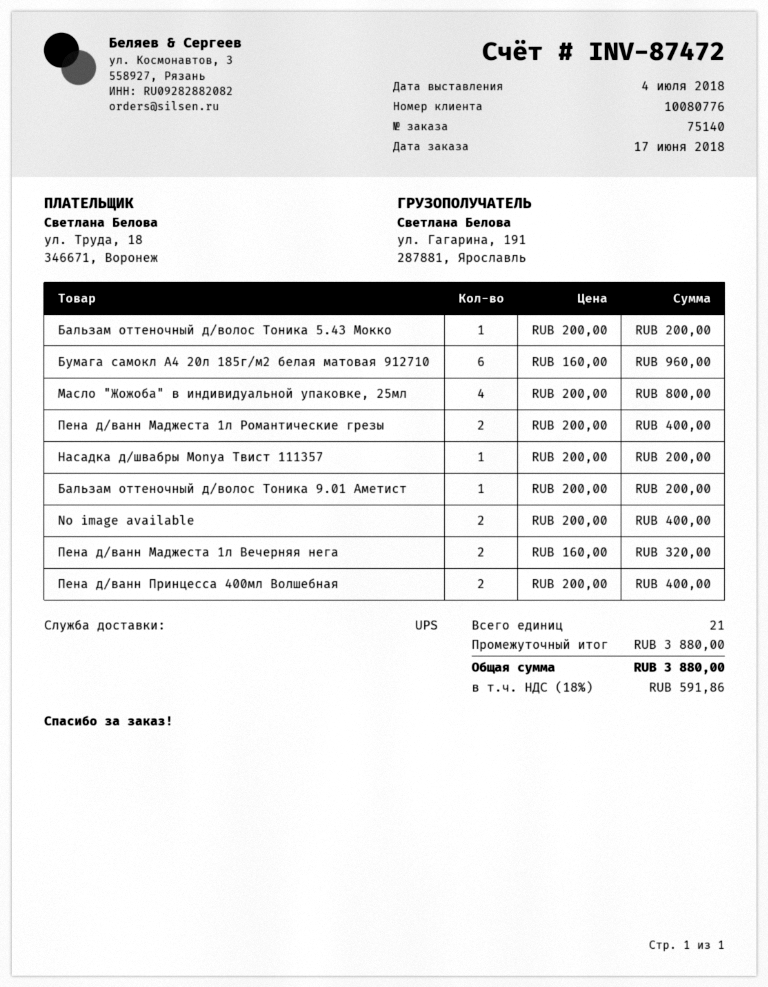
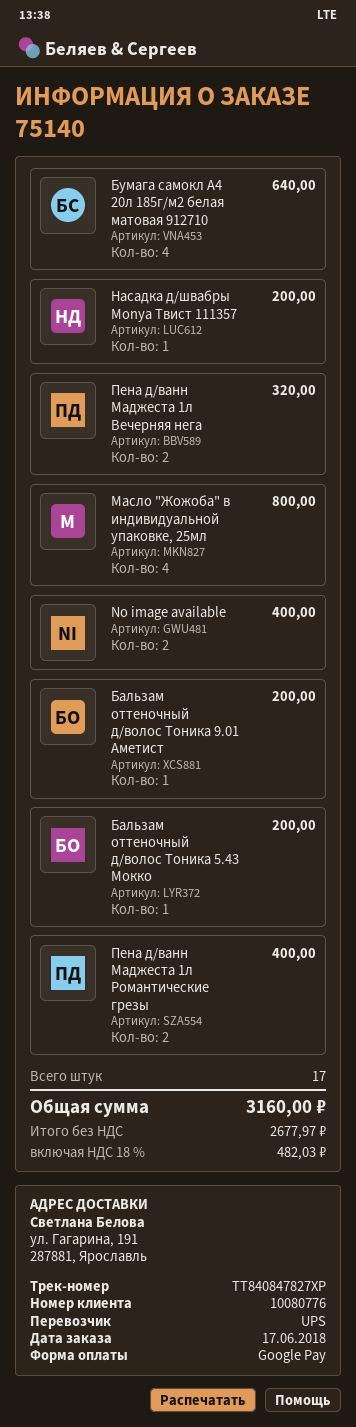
Бумага самокл А4 20л 185г/м2 белая матовая 912710: 6 for 960.00 -> 4 for 640.00
Пена д/ванн Принцесса 400мл Волшебная: 2 for 400.00 -> none
total quantity: 21 -> 17
tax: 18% = 591.86 -> 18% = 482.03
total: 3880.00 -> 3160.00

